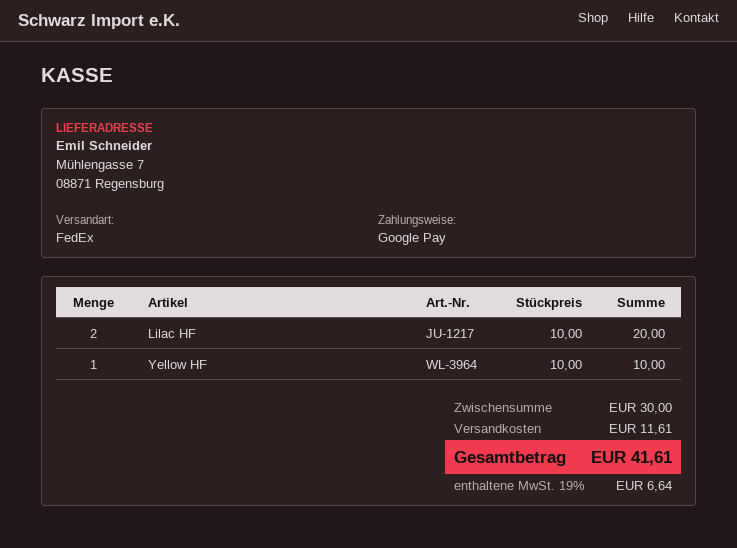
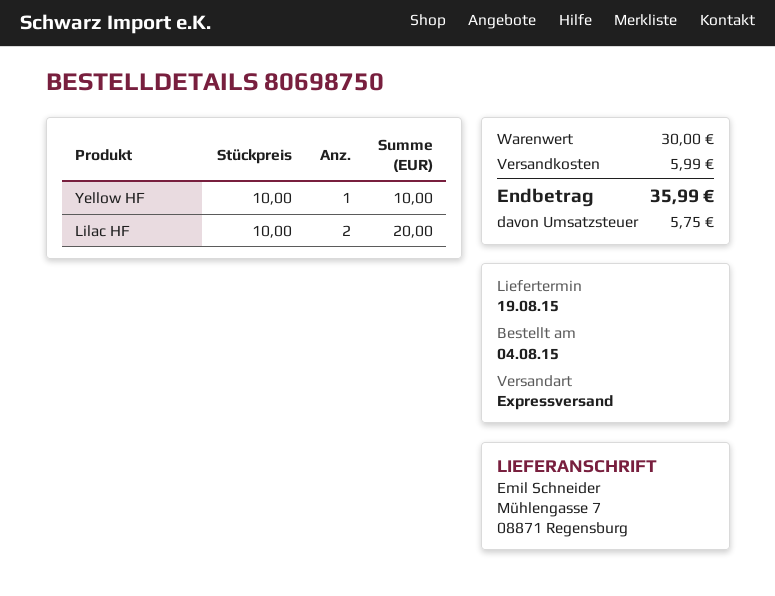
shipping method: FedEx -> express
shipping: 11.61 -> 5.99
tax: 6.64 -> 5.75
total: 41.61 -> 35.99

